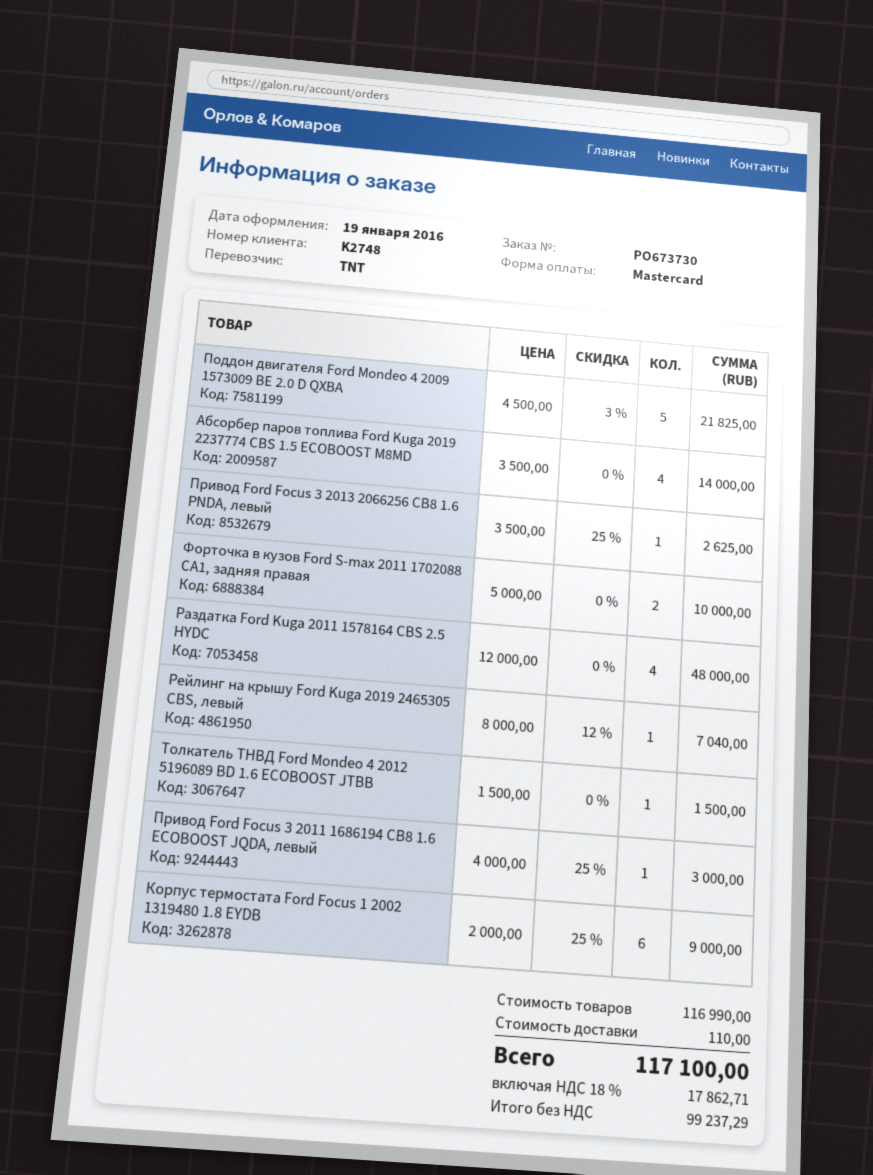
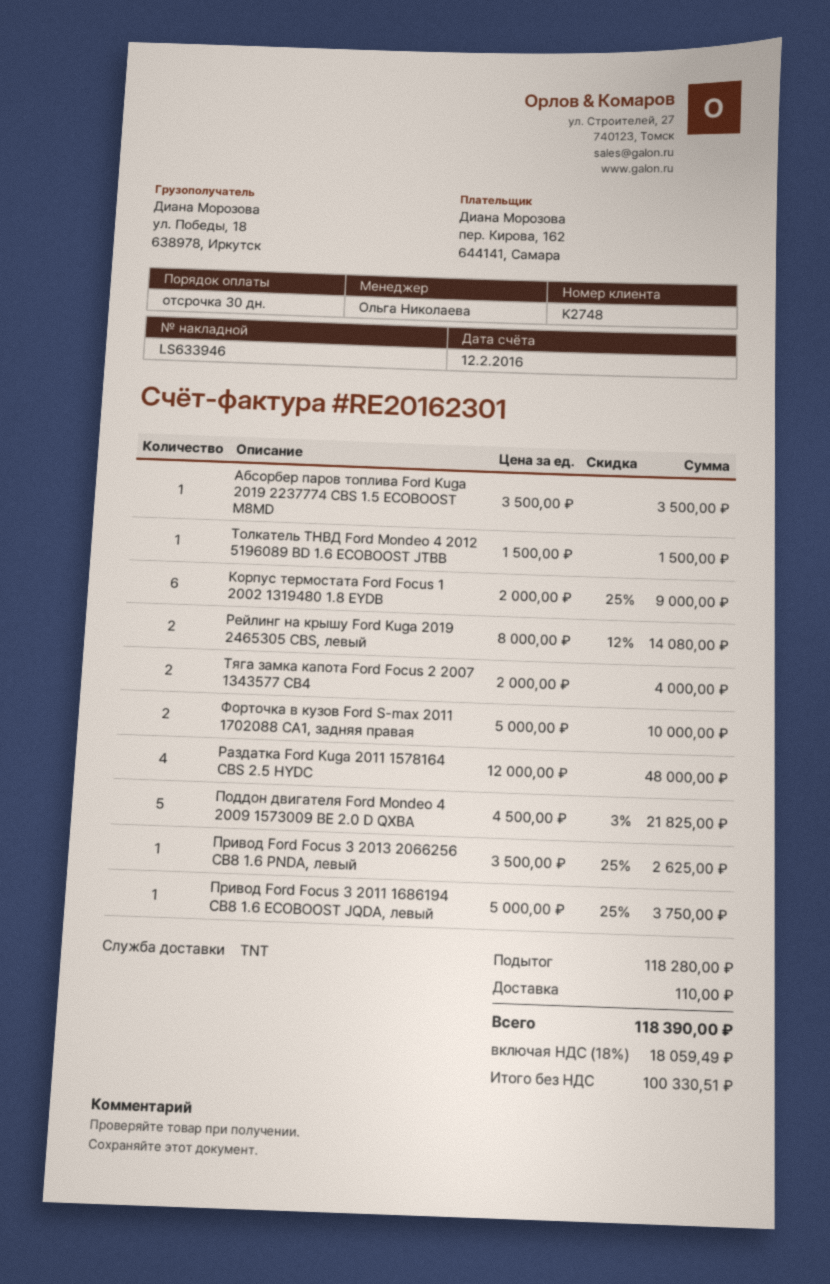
Абсорбер паров топлива Ford Kuga 2019 2237774 CBS 1.5 ECOBOOST M8MD: 4 x 3500.00 = 14000.00 -> 1 x 3500.00 = 3500.00
Рейлинг на крышу Ford Kuga 2019 2465305 CBS, левый: 1 x 8000.00 - 12% = 7040.00 -> 2 x 8000.00 - 12% = 14080.00
Привод Ford Focus 3 2011 1686194 CB8 1.6 ECOBOOST JQDA, левый: 1 x 4000.00 - 25% = 3000.00 -> 1 x 5000.00 - 25% = 3750.00
Тяга замка капота Ford Focus 2 2007 1343577 CB4: none -> 2 x 2000.00 = 4000.00
subtotal: 116990.00 -> 118280.00
net: 99237.29 -> 100330.51
tax: 18% = 17862.71 -> 18% = 18059.49
total: 117100.00 -> 118390.00

